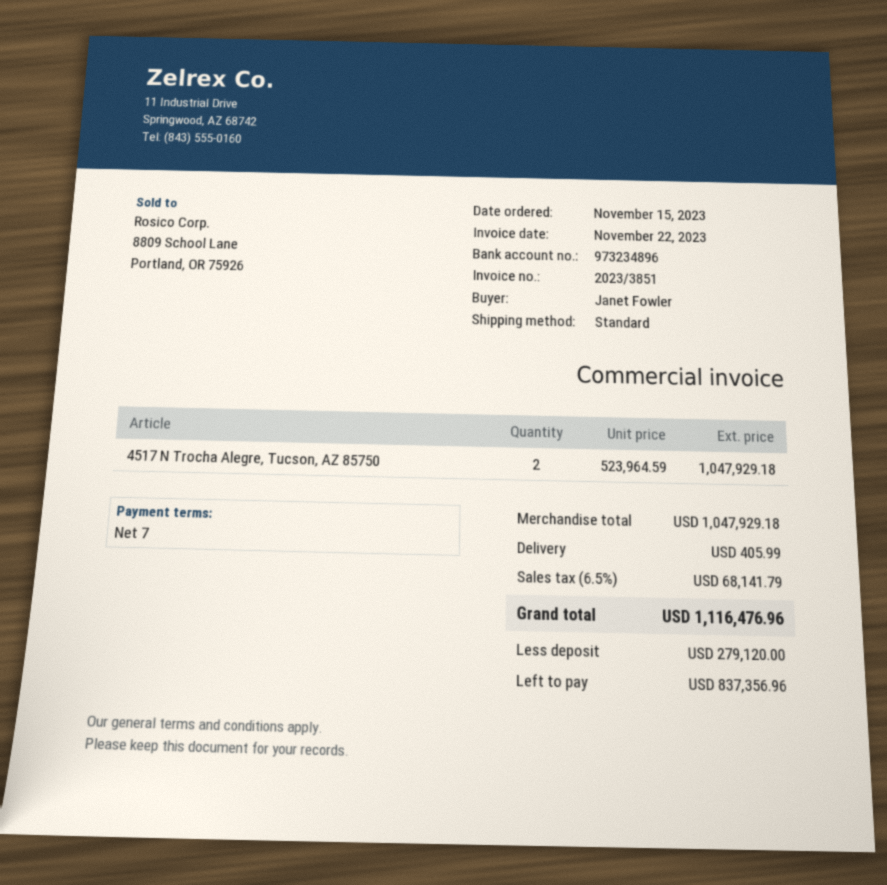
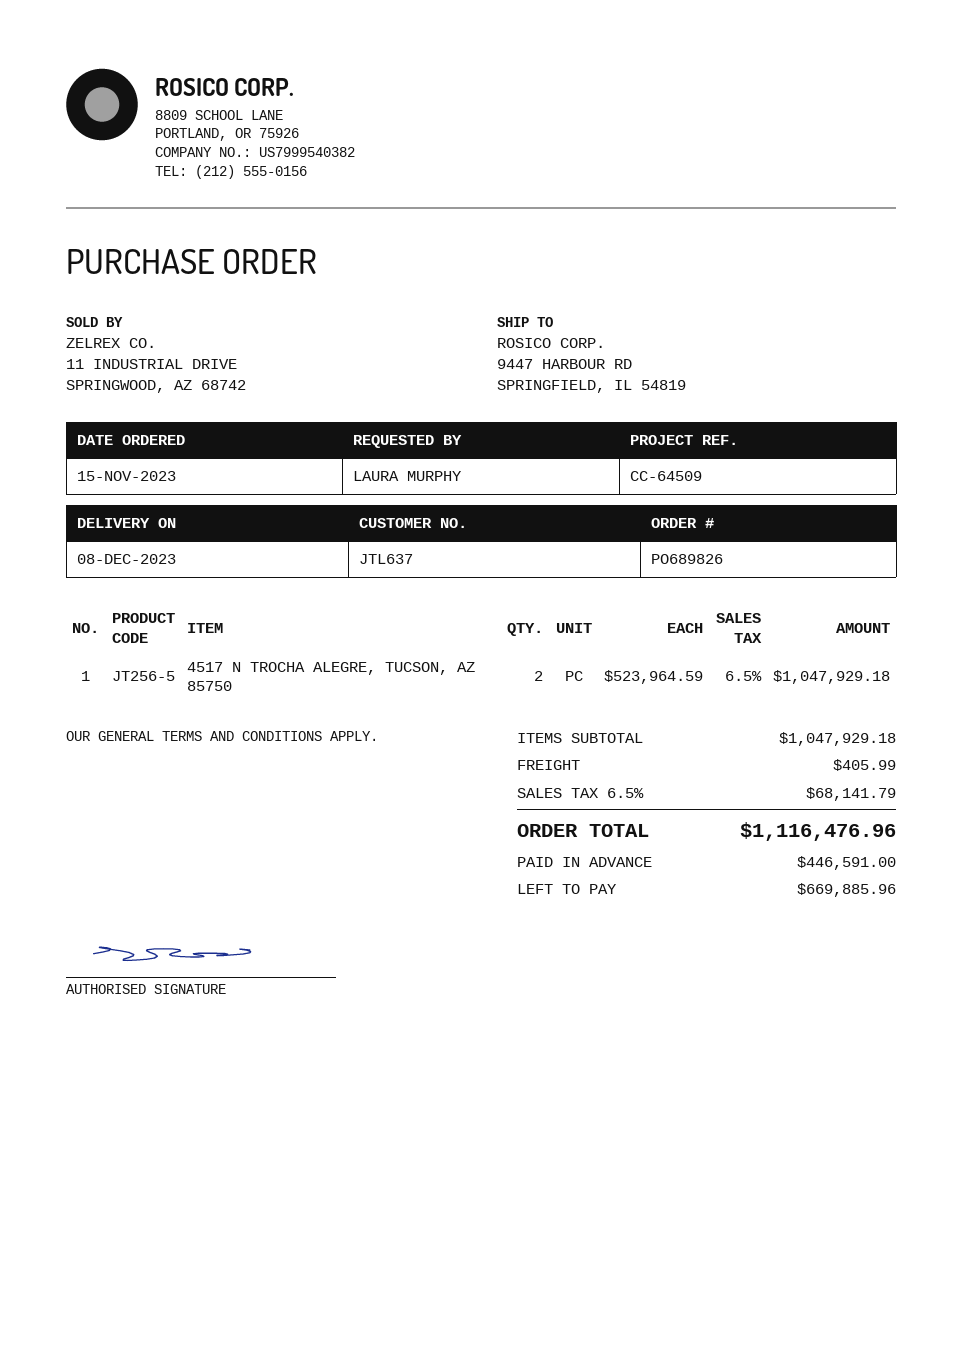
ordered by: Janet Fowler -> LAURA MURPHY
deposit: 279120.00 -> 446591.00
balance: 837356.96 -> 669885.96

